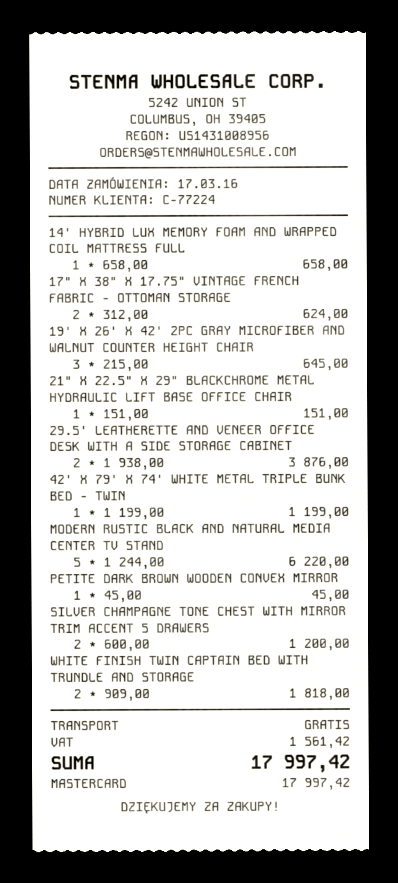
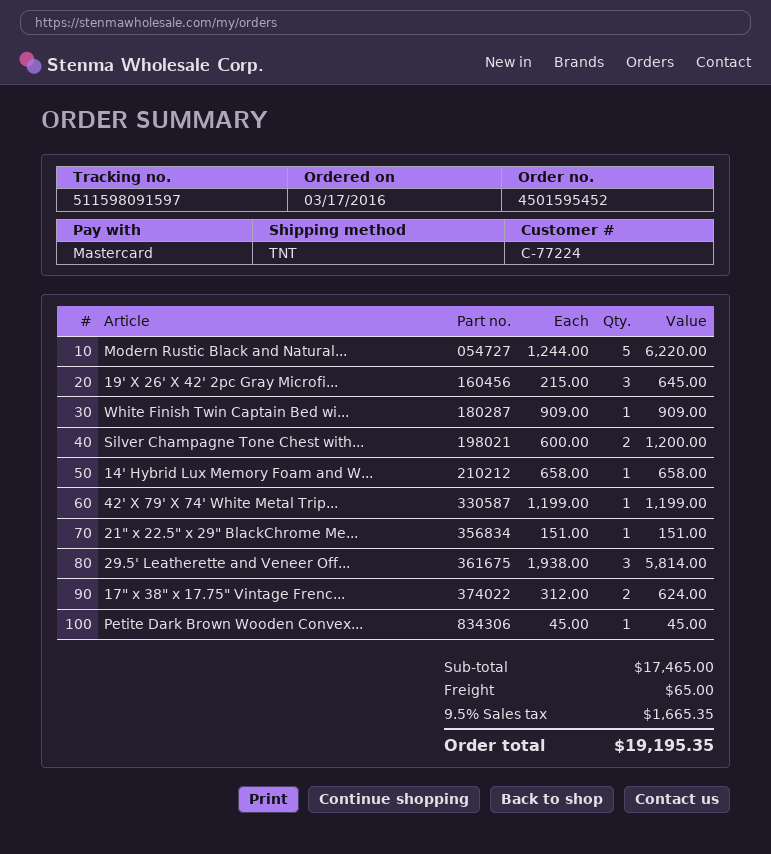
29.5' LEATHERETTE AND VENEER OFFICE DESK WITH A SIDE STORAGE CABINET: 2 x 1938.00 = 3876.00 -> 3 x 1938.00 = 5814.00
WHITE FINISH TWIN CAPTAIN BED WITH TRUNDLE AND STORAGE: 2 x 909.00 = 1818.00 -> 1 x 909.00 = 909.00
shipping: 0.00 -> 65.00
tax: 1561.42 -> 1665.35
total: 17997.42 -> 19195.35

